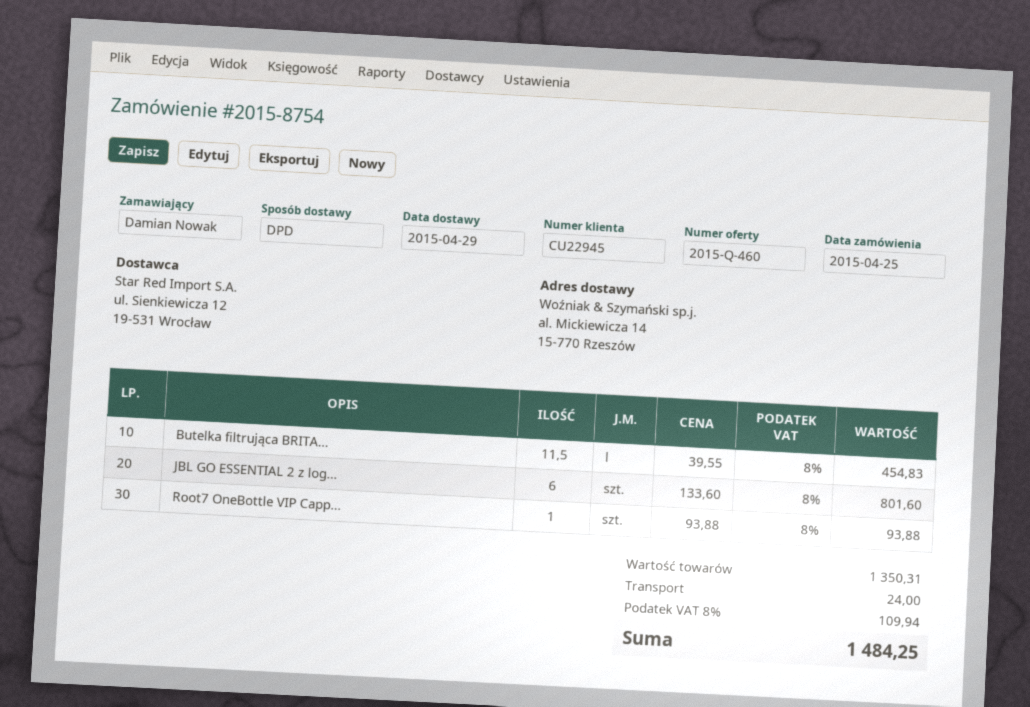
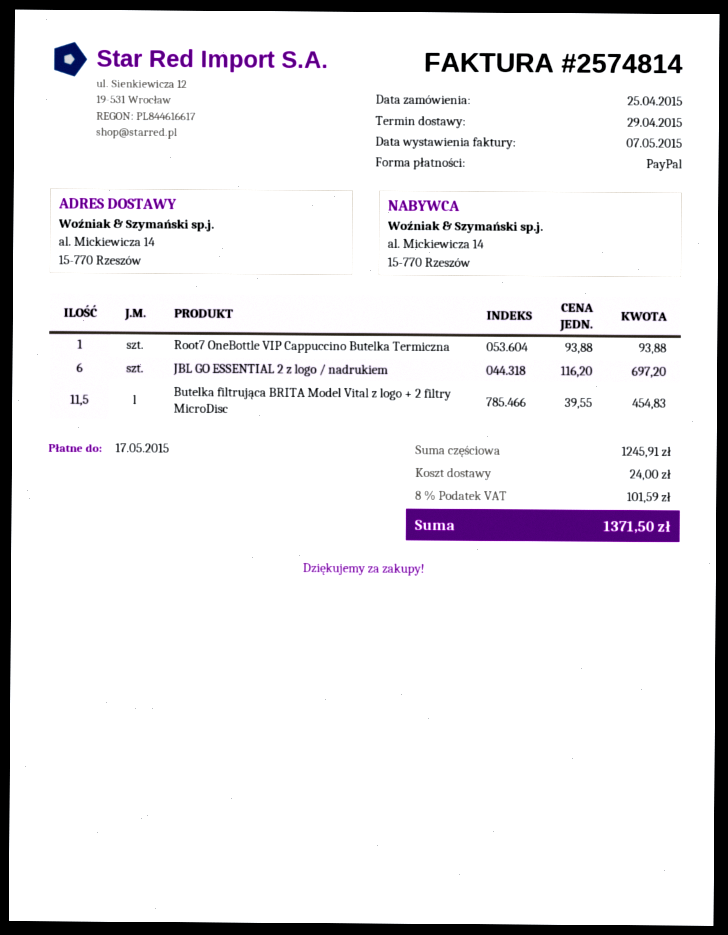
JBL GO ESSENTIAL 2 z log...: 6 x 133.60 = 801.60 -> 6 x 116.20 = 697.20
subtotal: 1350.31 -> 1245.91
tax: 8% = 109.94 -> 8% = 101.59
total: 1484.25 -> 1371.50

